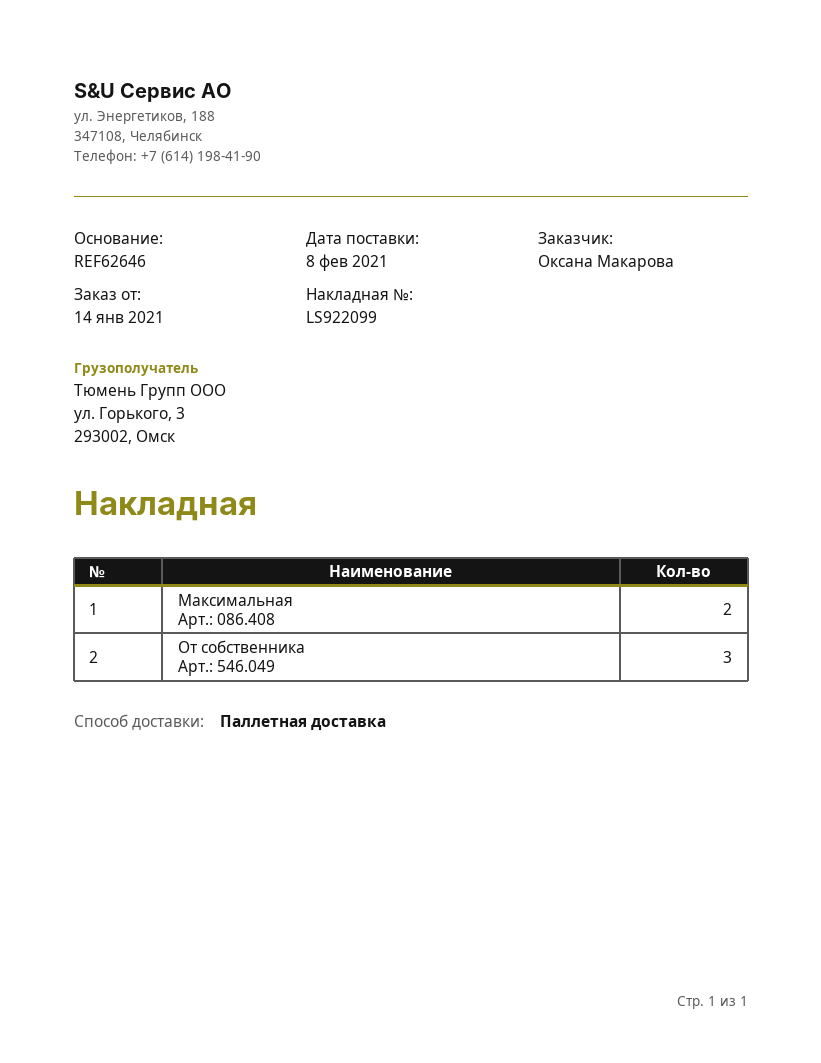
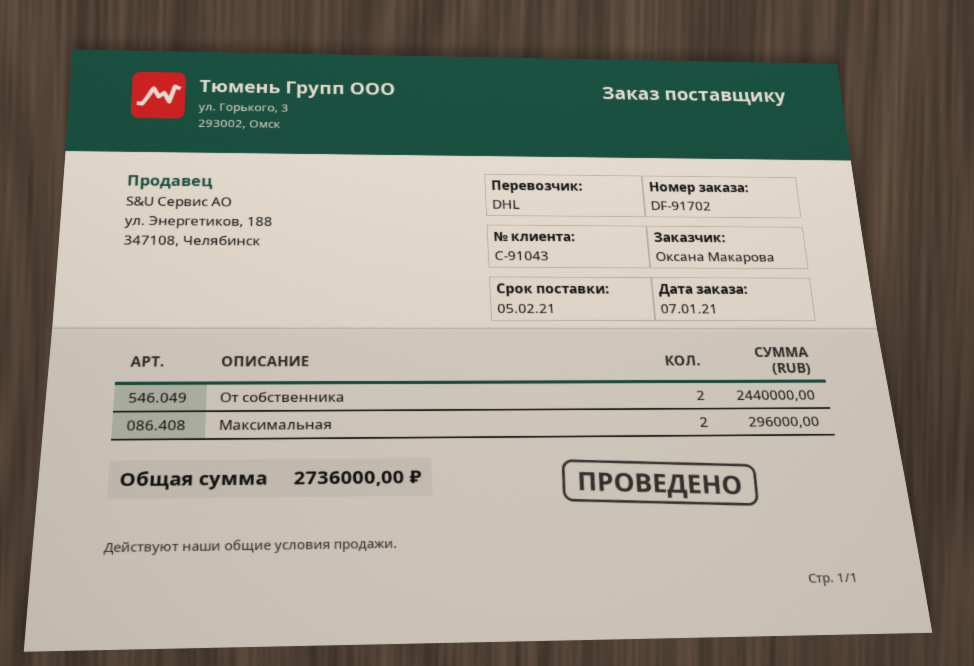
order date: 2021-01-14 -> 2021-01-07
delivery date: 2021-02-08 -> 2021-02-05
shipping method: pallet freight -> DHL
От собственника: 3 -> 2

